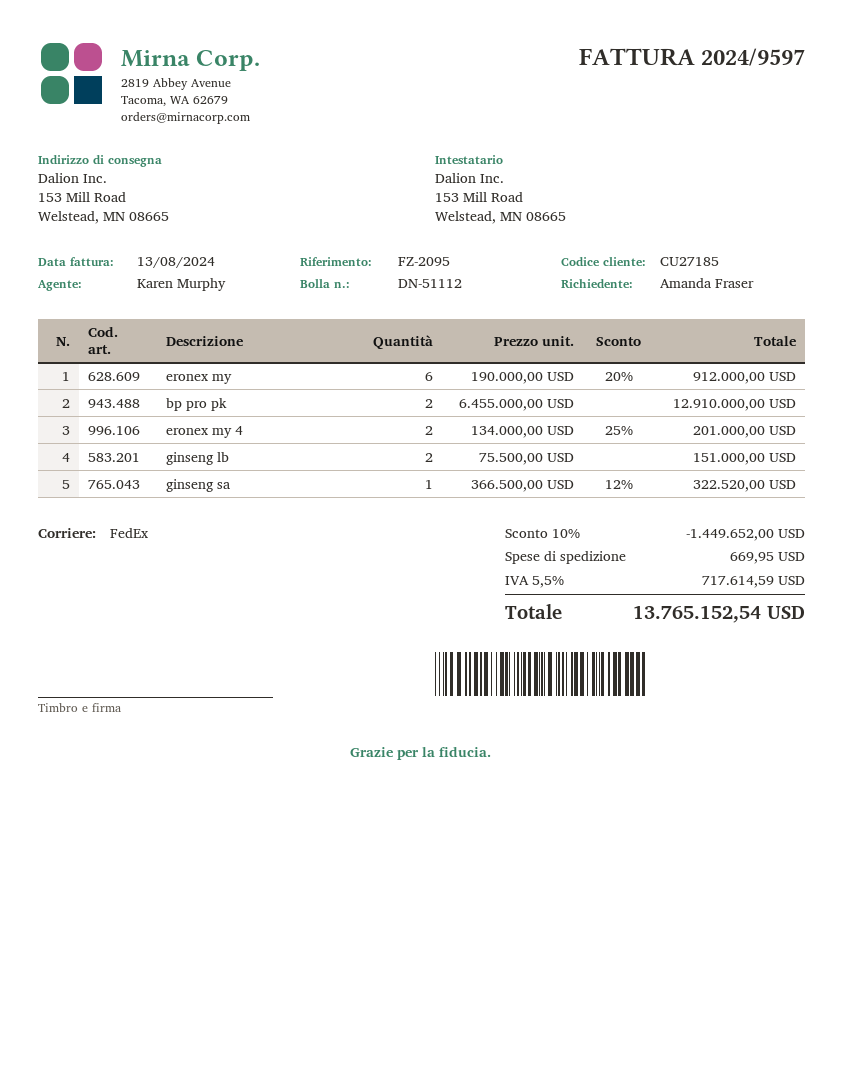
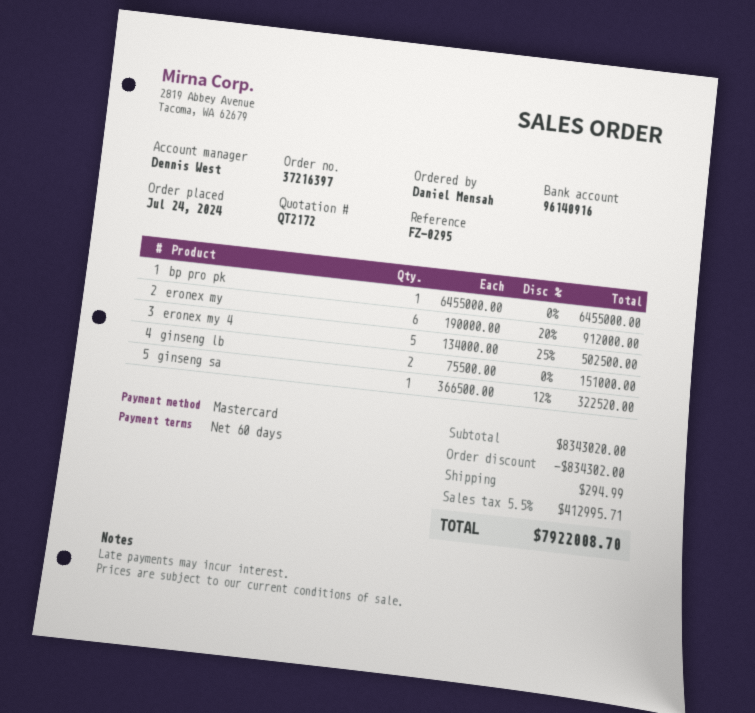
reference: FZ-2095 -> FZ-0295
ordered by: Amanda Fraser -> Daniel Mensah
sales rep: Karen Murphy -> Dennis West
bp pro pk: 2 x 6455000.00 = 12910000.00 -> 1 x 6455000.00 = 6455000.00
eronex my 4: 2 x 134000.00 - 25% = 201000.00 -> 5 x 134000.00 - 25% = 502500.00
discount: 1449652.00 -> 834302.00
shipping: 669.95 -> 294.99
tax: 5.5% = 717614.59 -> 5.5% = 412995.71
total: 13765152.54 -> 7922008.70

